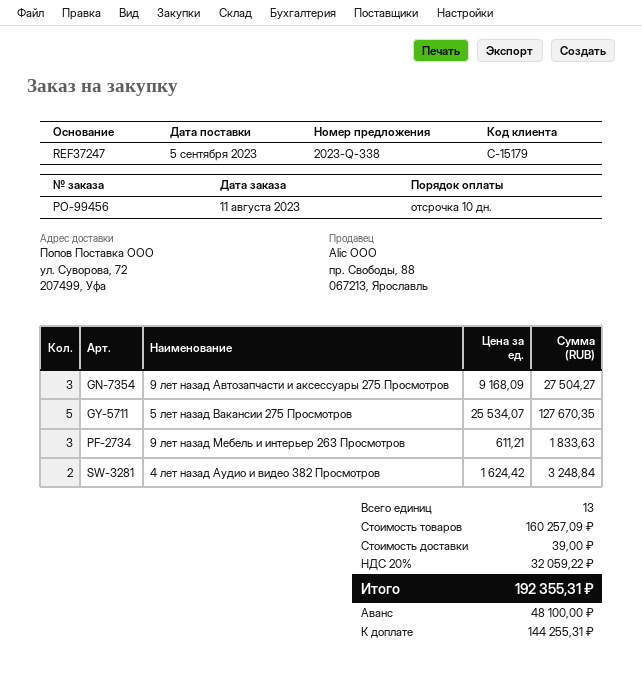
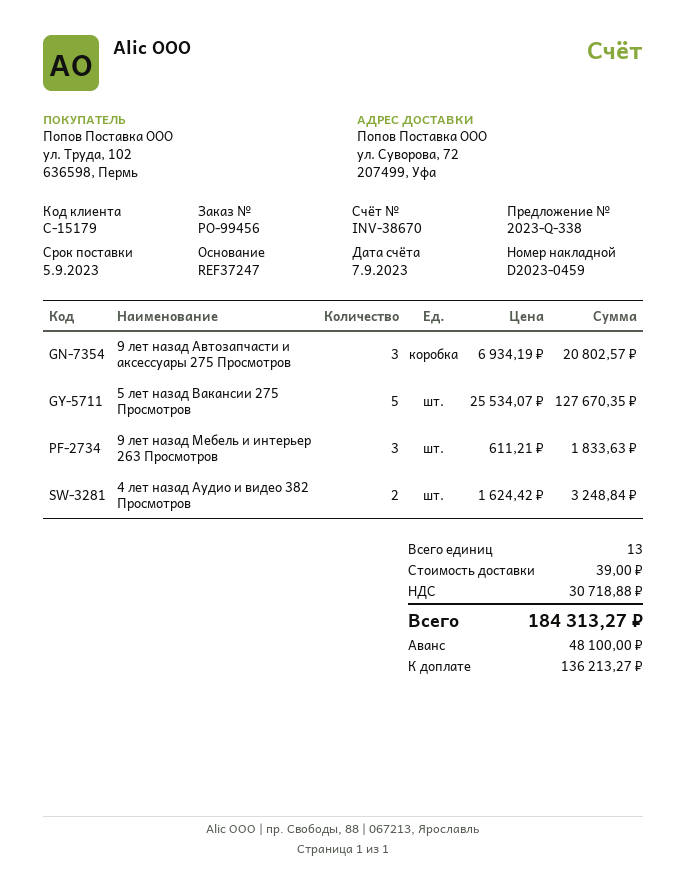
9 лет назад Автозапчасти и аксессуары 275 Просмотров: 3 x 9168.09 = 27504.27 -> 3 x 6934.19 = 20802.57
tax: 32059.22 -> 30718.88
total: 192355.31 -> 184313.27
balance: 144255.31 -> 136213.27

